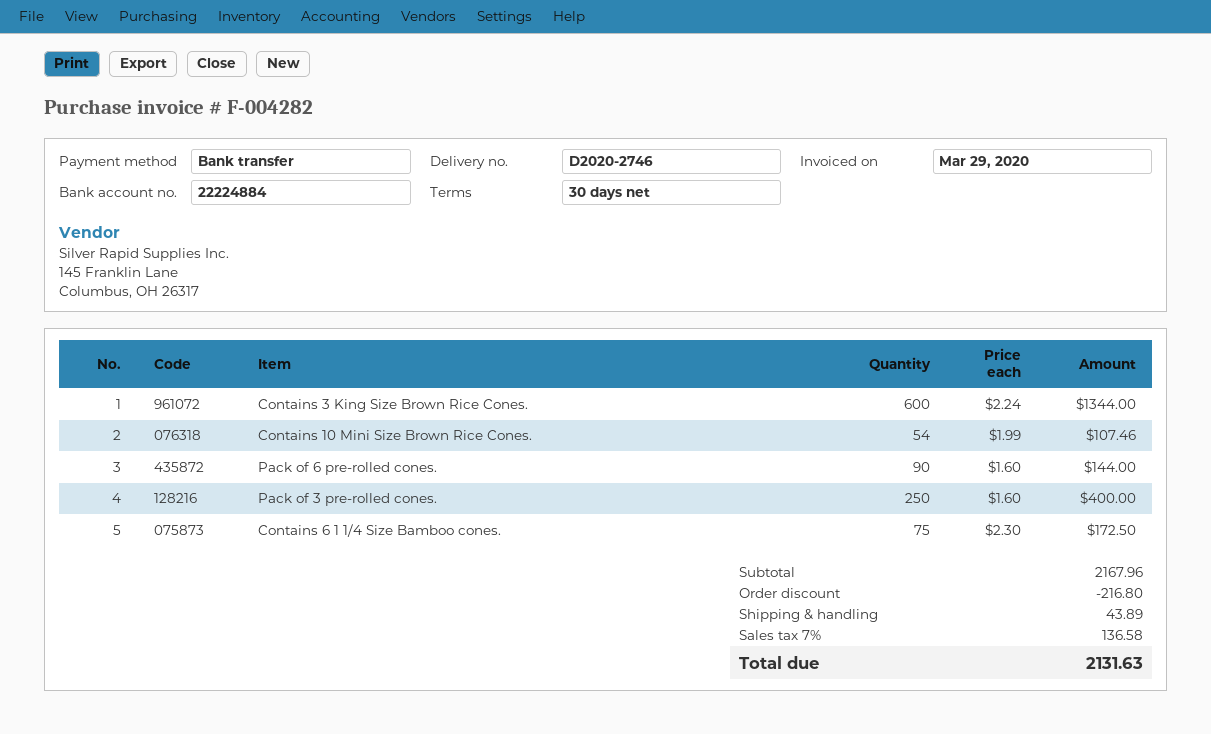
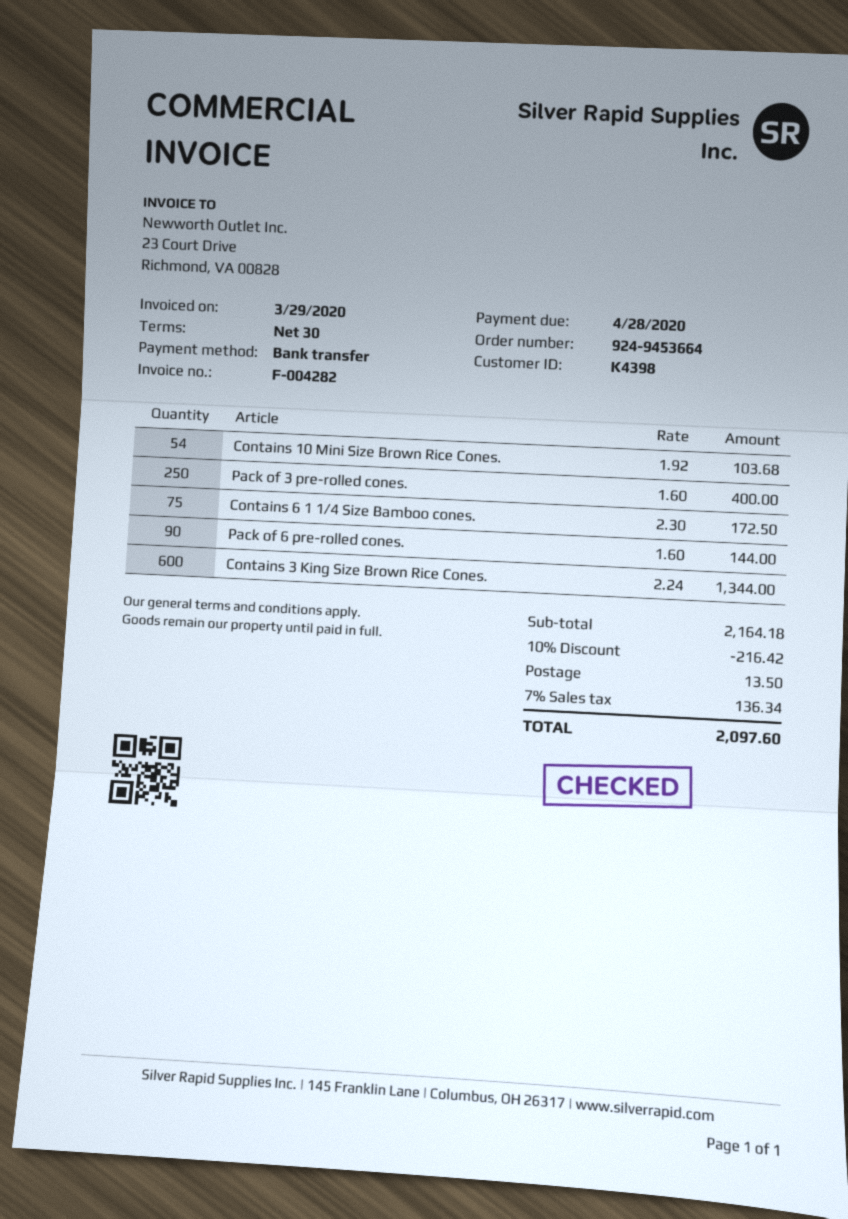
Contains 10 Mini Size Brown Rice Cones.: 54 x 1.99 = 107.46 -> 54 x 1.92 = 103.68
subtotal: 2167.96 -> 2164.18
discount: 216.80 -> 216.42
shipping: 43.89 -> 13.50
tax: 7% = 136.58 -> 7% = 136.34
total: 2131.63 -> 2097.60

